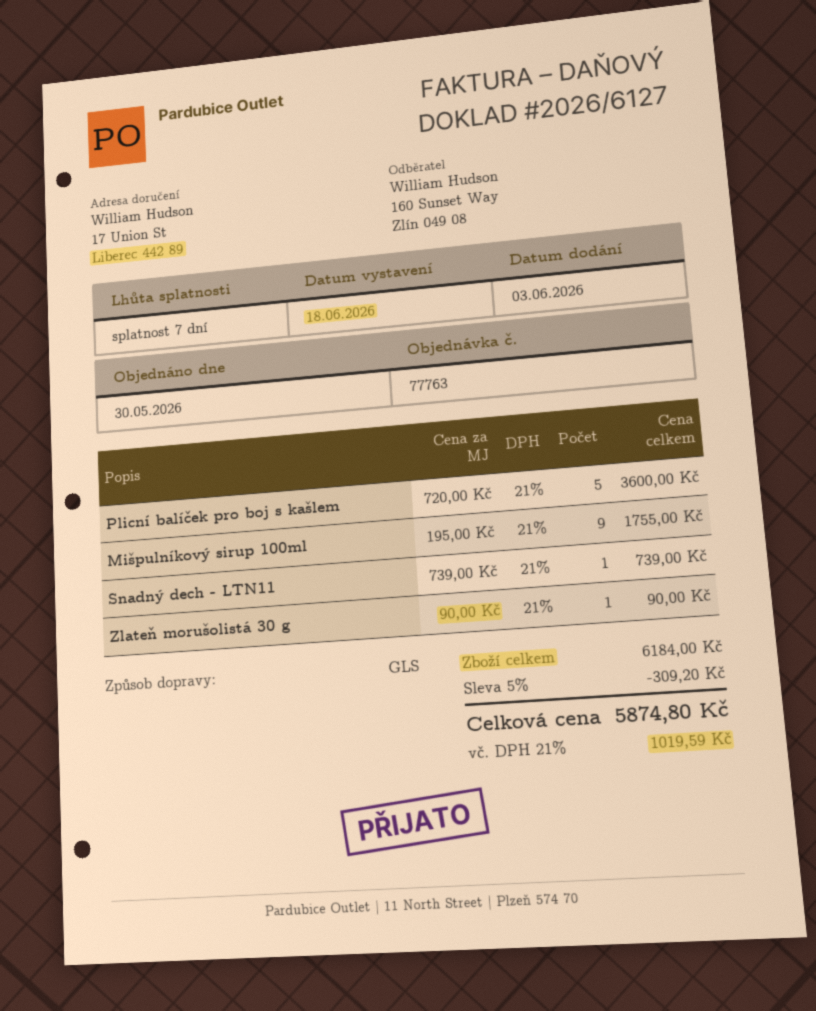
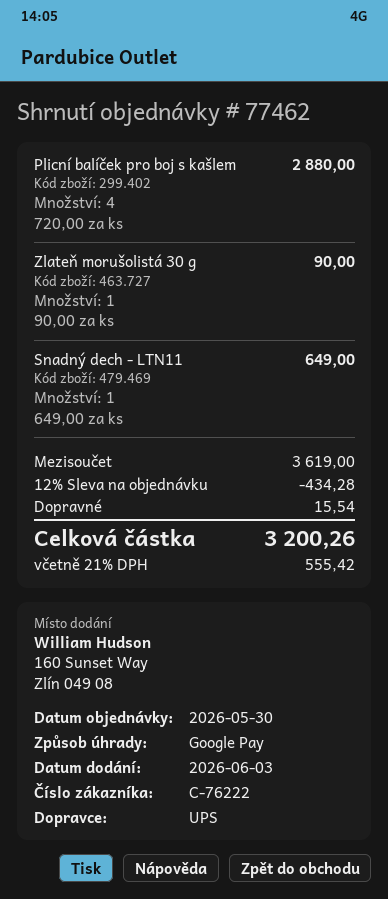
order number: 77763 -> 77462
shipping method: GLS -> UPS
ship to: 17 Union St, Liberec 442 89 -> 160 Sunset Way, Zlín 049 08
Plicní balíček pro boj s kašlem: 5 x 720.00 = 3600.00 -> 4 x 720.00 = 2880.00
Mišpulníkový sirup 100ml: 9 x 195.00 = 1755.00 -> none
Snadný dech - LTN11: 1 x 739.00 = 739.00 -> 1 x 649.00 = 649.00
subtotal: 6184.00 -> 3619.00
discount: 5% = 309.20 -> 12% = 434.28
shipping: none -> 15.54
tax: 21% = 1019.59 -> 21% = 555.42
total: 5874.80 -> 3200.26

